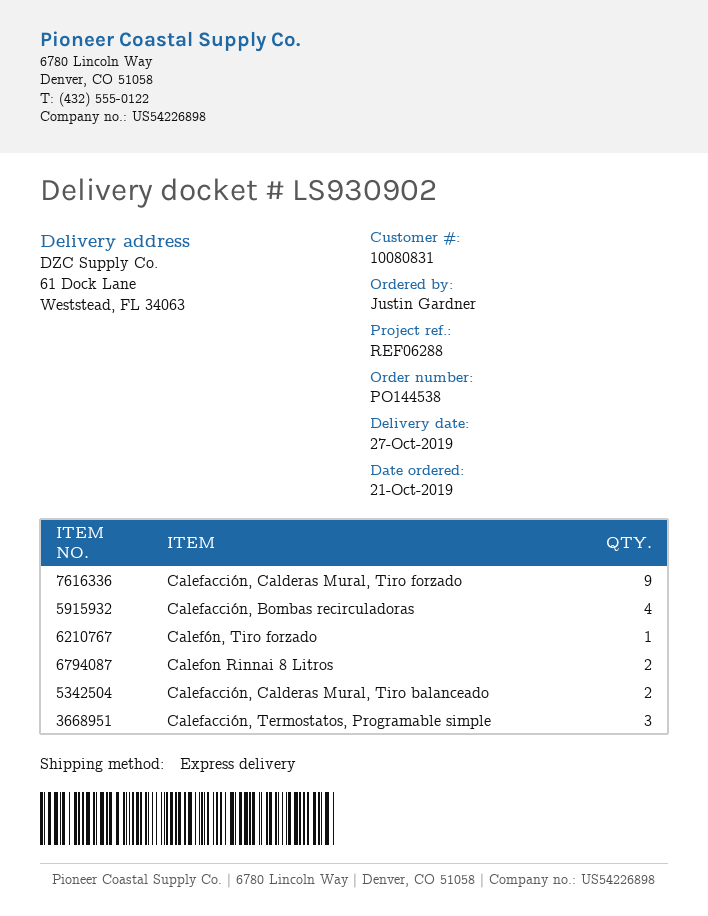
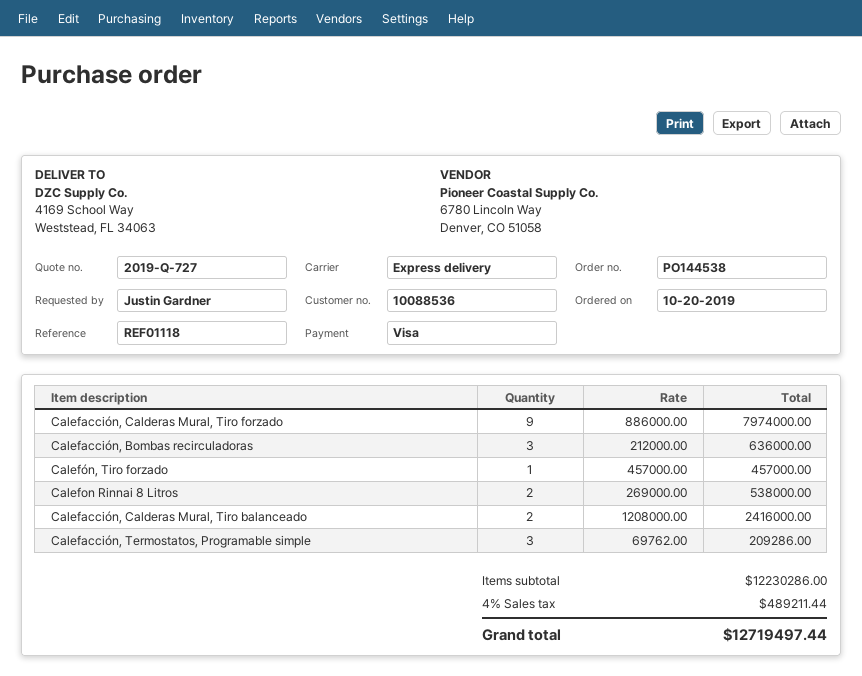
order date: 2019-10-21 -> 2019-10-20
customer number: 10080831 -> 10088536
reference: REF06288 -> REF01118
ship to: 61 Dock Lane, Weststead, FL 34063 -> 4169 School Way, Weststead, FL 34063
Calefacción, Bombas recirculadoras: 4 -> 3

